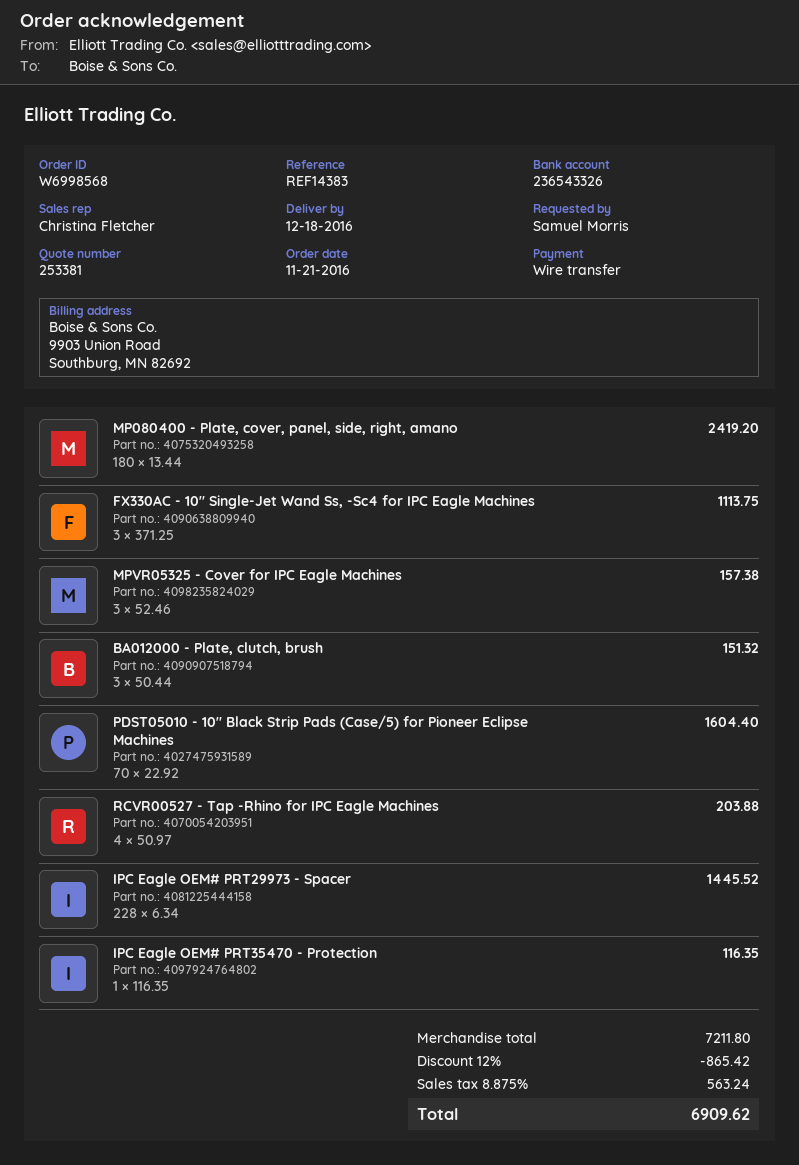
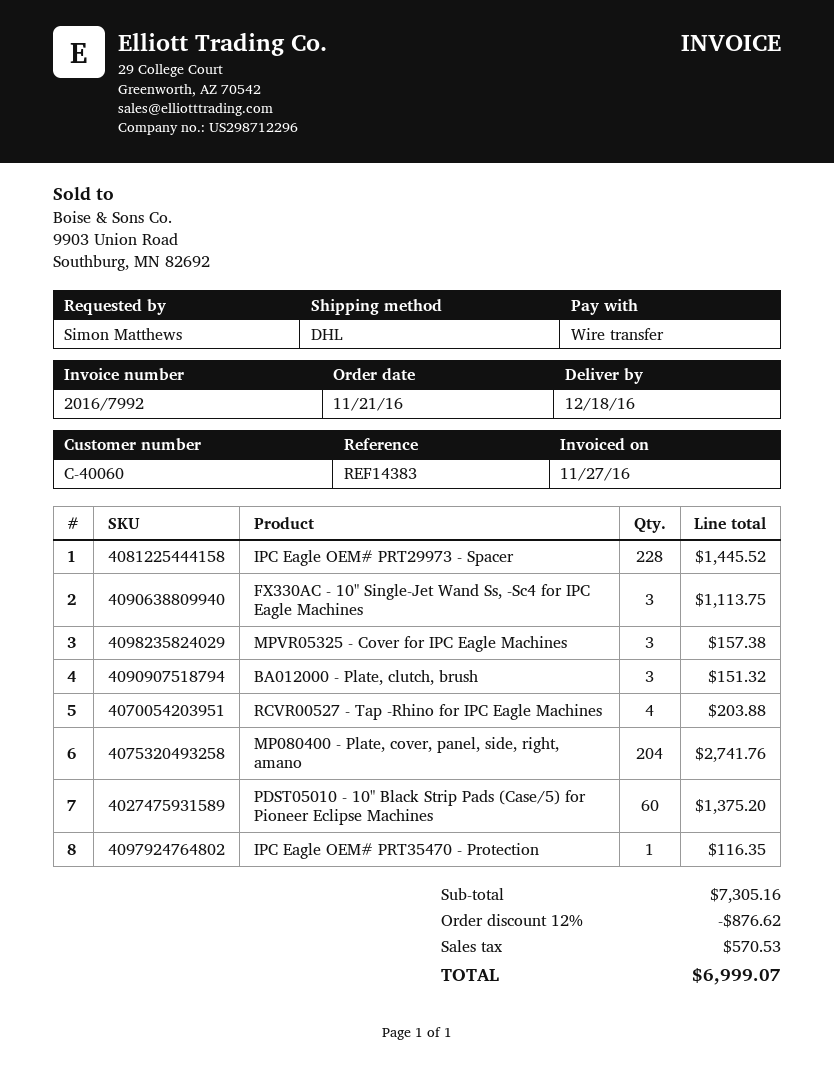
ordered by: Samuel Morris -> Simon Matthews
MP080400 - Plate, cover, panel, side, right, amano: 180 for 2419.20 -> 204 for 2741.76
PDST05010 - 10" Black Strip Pads (Case/5) for Pioneer Eclipse Machines: 70 for 1604.40 -> 60 for 1375.20
subtotal: 7211.80 -> 7305.16
discount: 12% = 865.42 -> 12% = 876.62
tax: 563.24 -> 570.53
total: 6909.62 -> 6999.07

